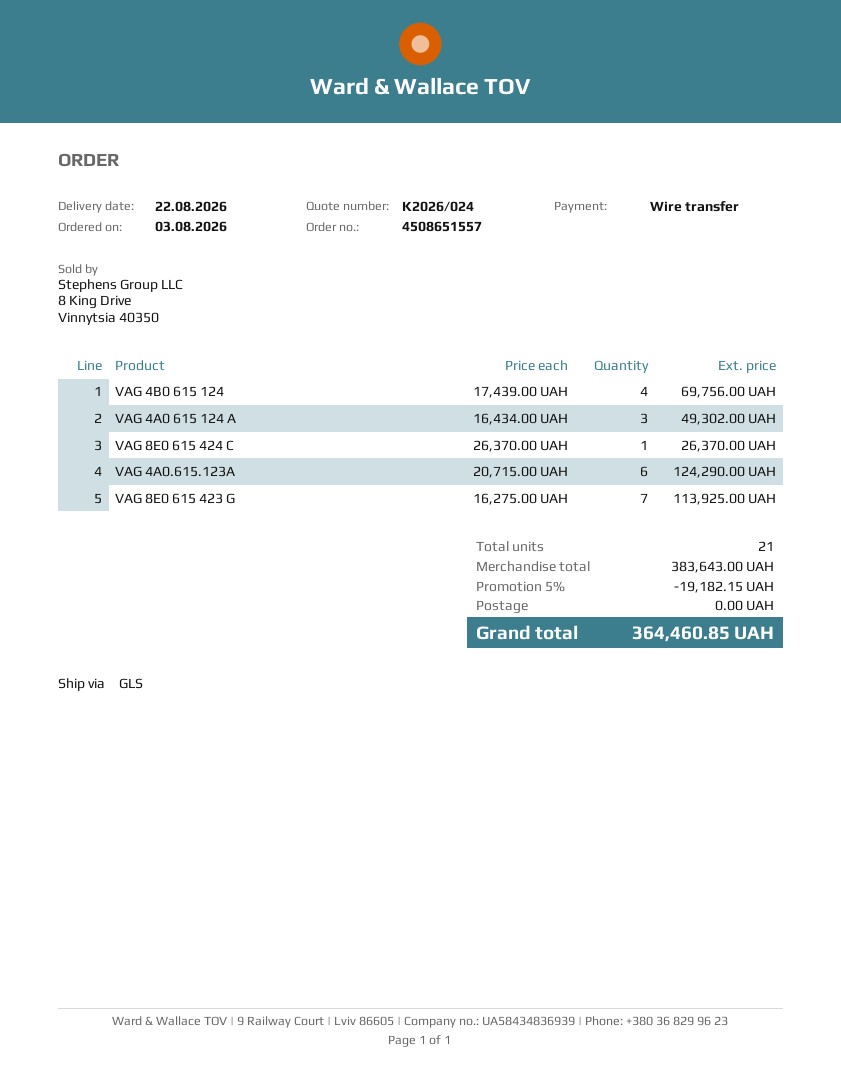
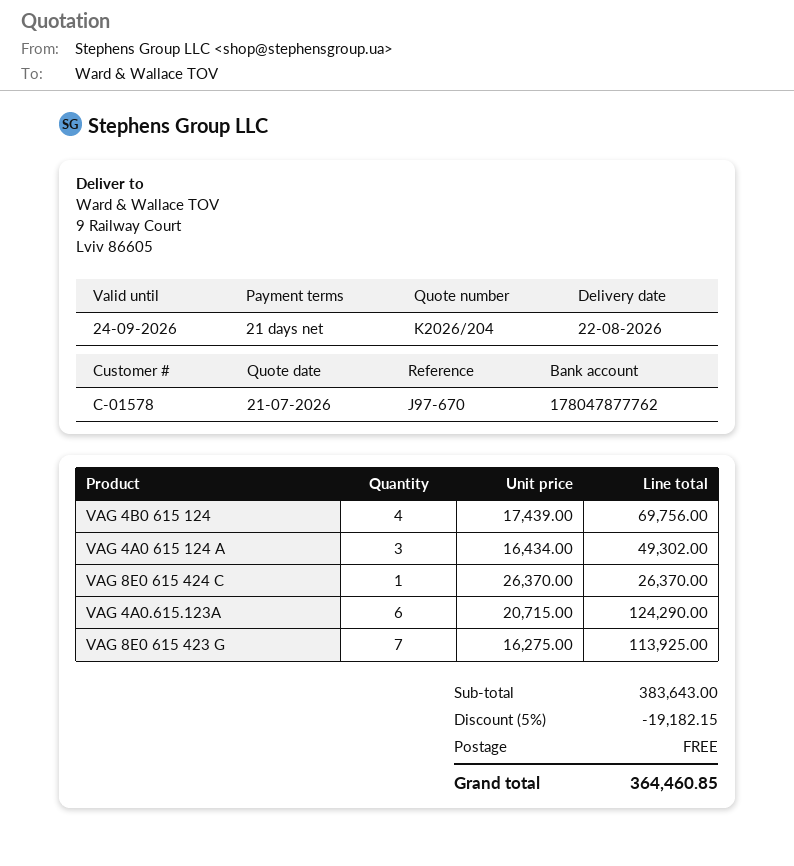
quote number: K2026/024 -> K2026/204

